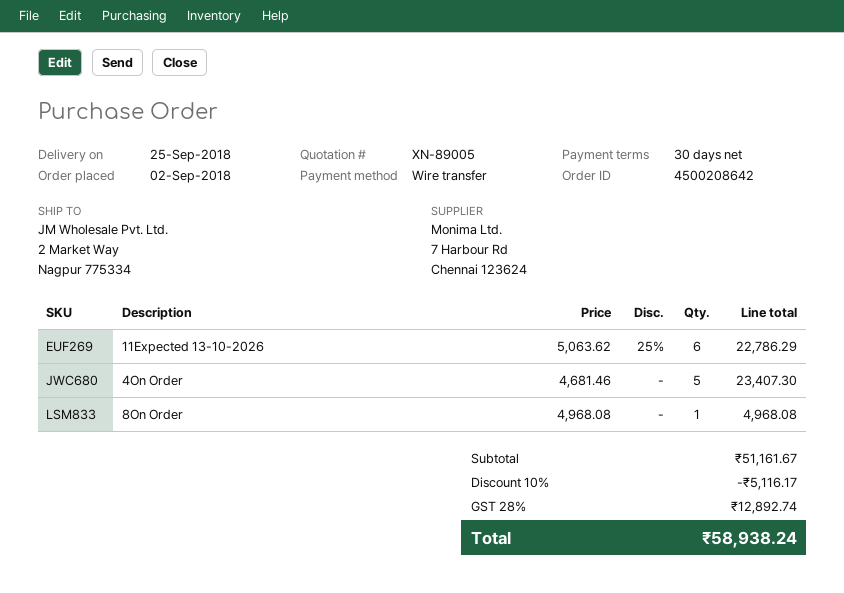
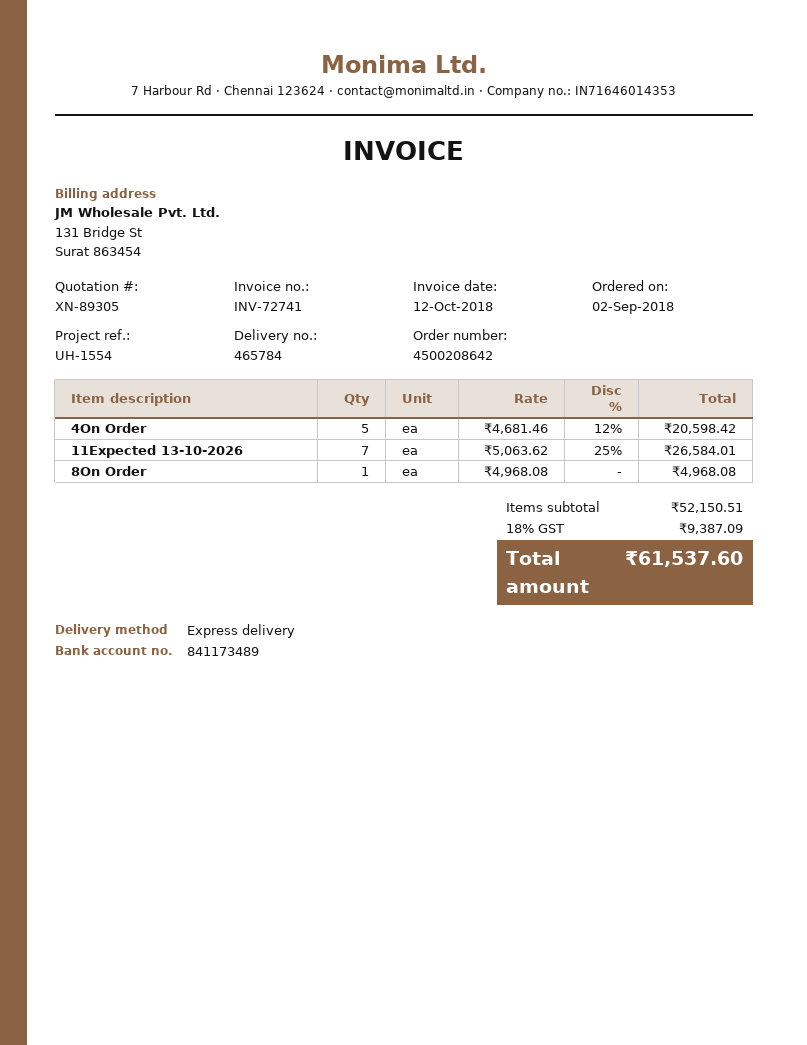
quote number: XN-89005 -> XN-89305
11Expected 13-10-2026: 6 x 5063.62 - 25% = 22786.29 -> 7 x 5063.62 - 25% = 26584.01
4On Order: 5 x 4681.46 = 23407.30 -> 5 x 4681.46 - 12% = 20598.42
subtotal: 51161.67 -> 52150.51
discount: 10% = 5116.17 -> none
tax: 28% = 12892.74 -> 18% = 9387.09
total: 58938.24 -> 61537.60

